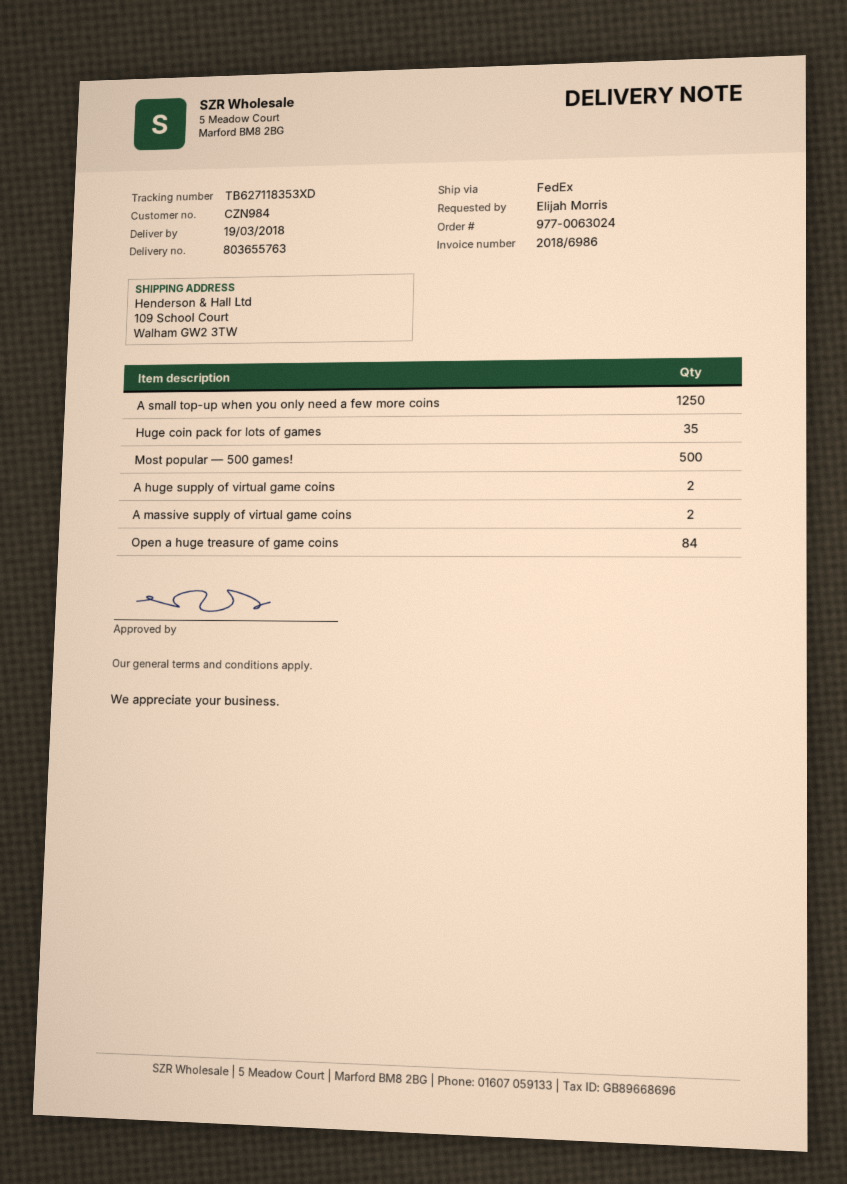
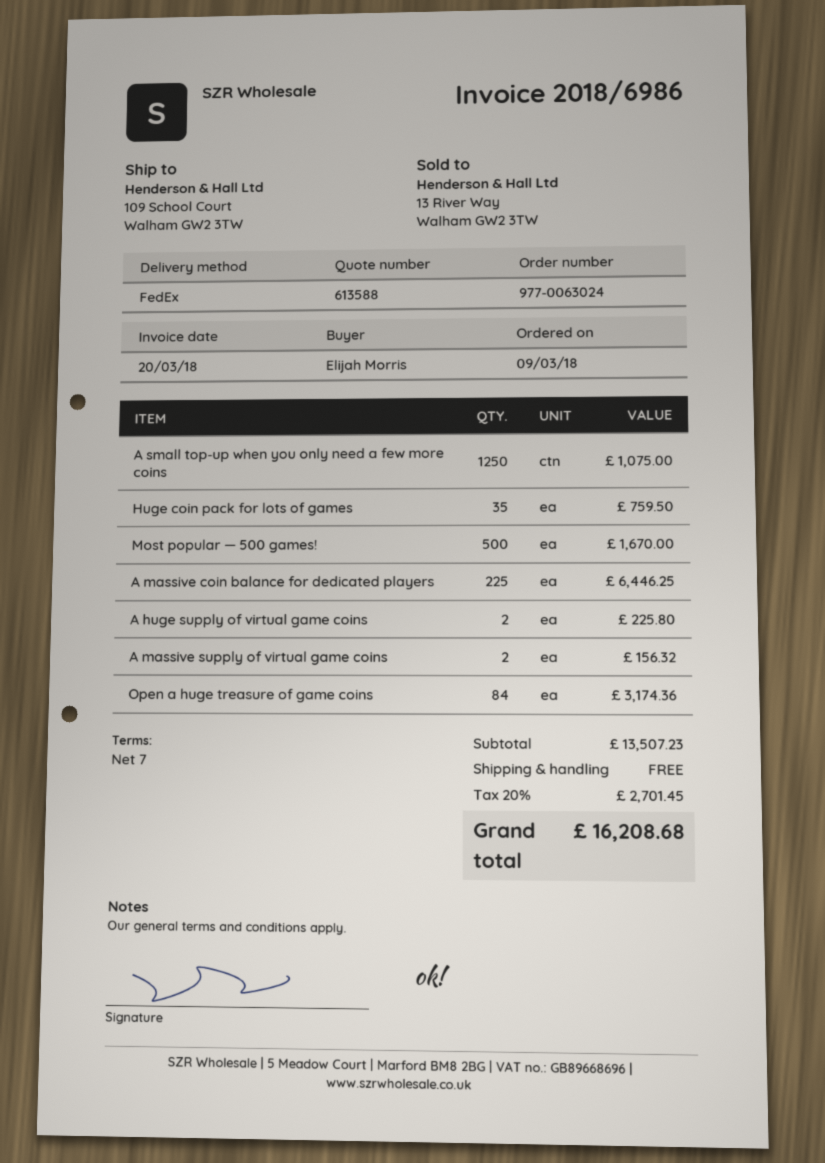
A massive coin balance for dedicated players: none -> 225

